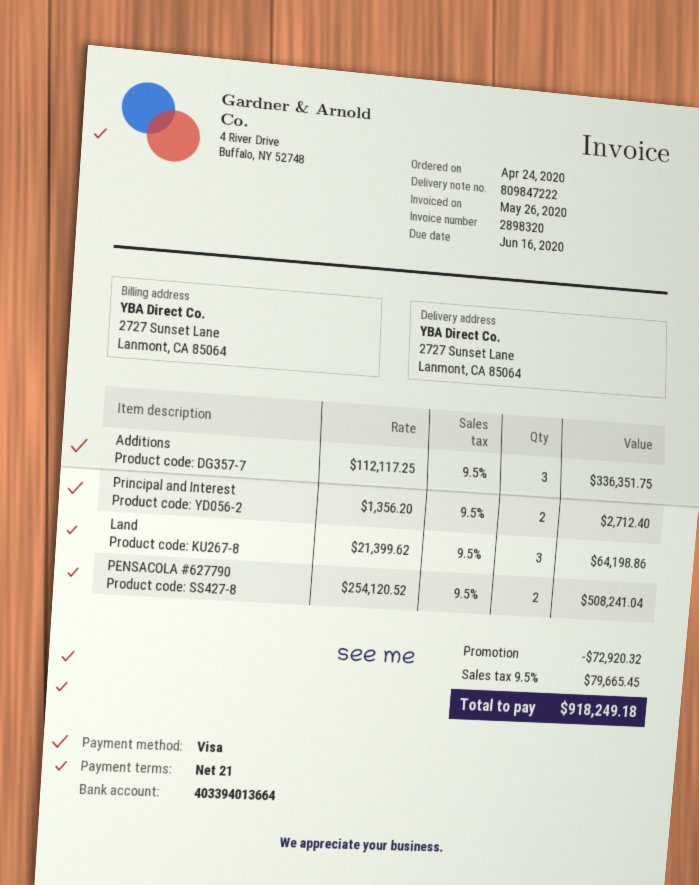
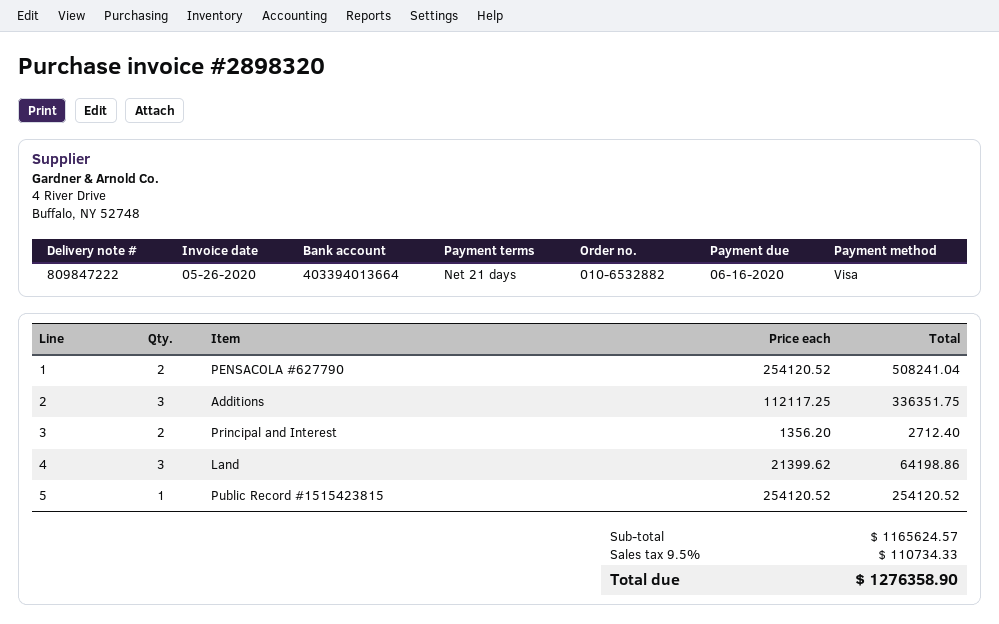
Public Record #1515423815: none -> 1 x 254120.52 = 254120.52
discount: 72920.32 -> none
tax: 9.5% = 79665.45 -> 9.5% = 110734.33
total: 918249.18 -> 1276358.90

